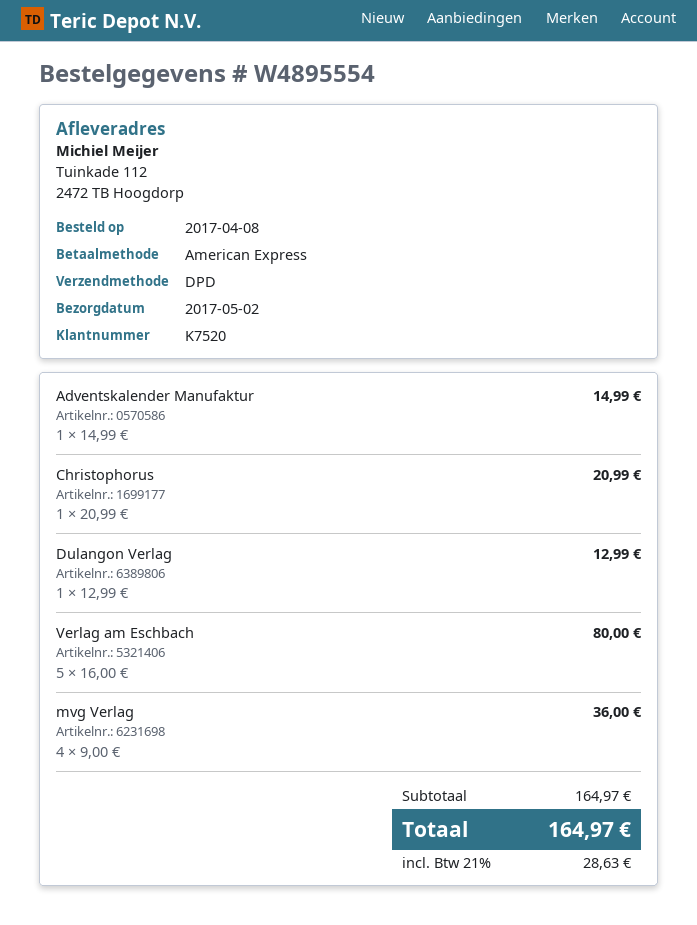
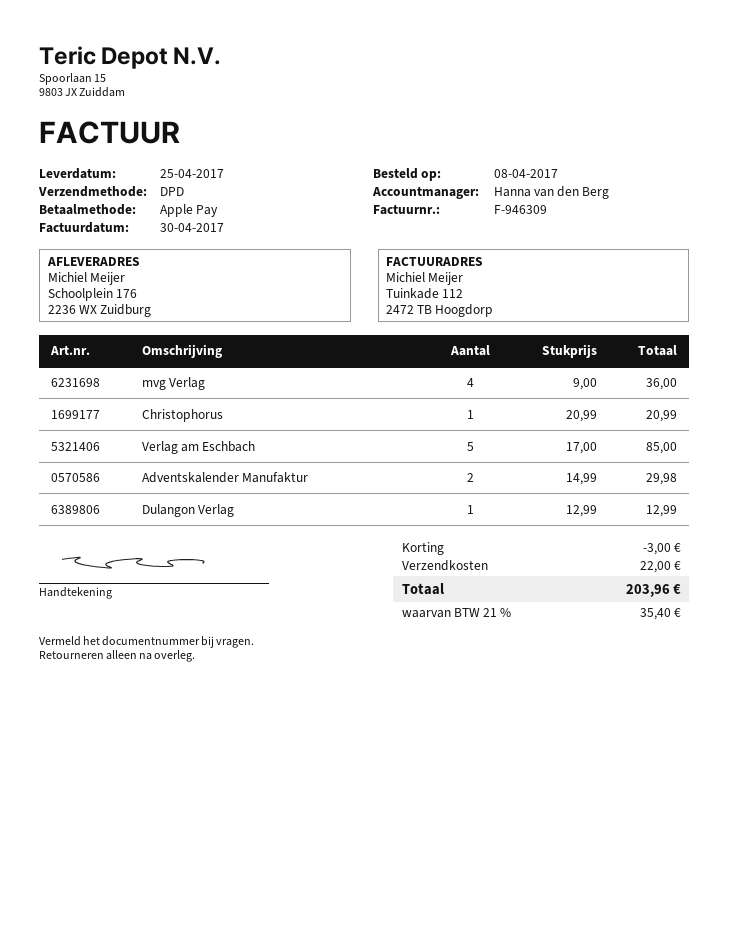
delivery date: 2017-05-02 -> 2017-04-25
payment method: American Express -> Apple Pay
ship to: Tuinkade 112, 2472 TB Hoogdorp -> Schoolplein 176, 2236 WX Zuidburg
Adventskalender Manufaktur: 1 x 14.99 = 14.99 -> 2 x 14.99 = 29.98
Verlag am Eschbach: 5 x 16.00 = 80.00 -> 5 x 17.00 = 85.00
discount: none -> 3.00
shipping: none -> 22.00
tax: 21% = 28.63 -> 21% = 35.40
total: 164.97 -> 203.96

